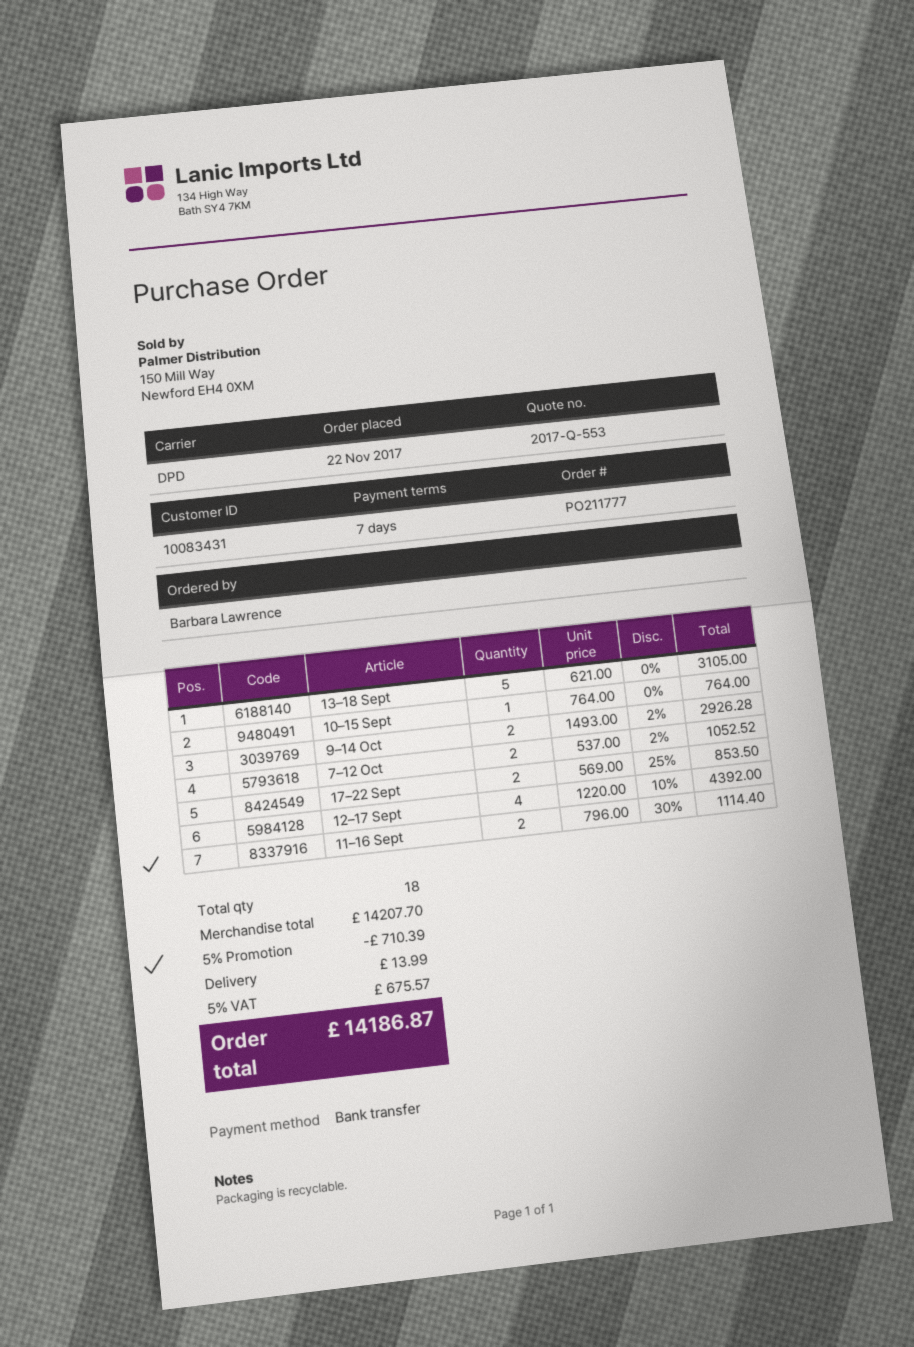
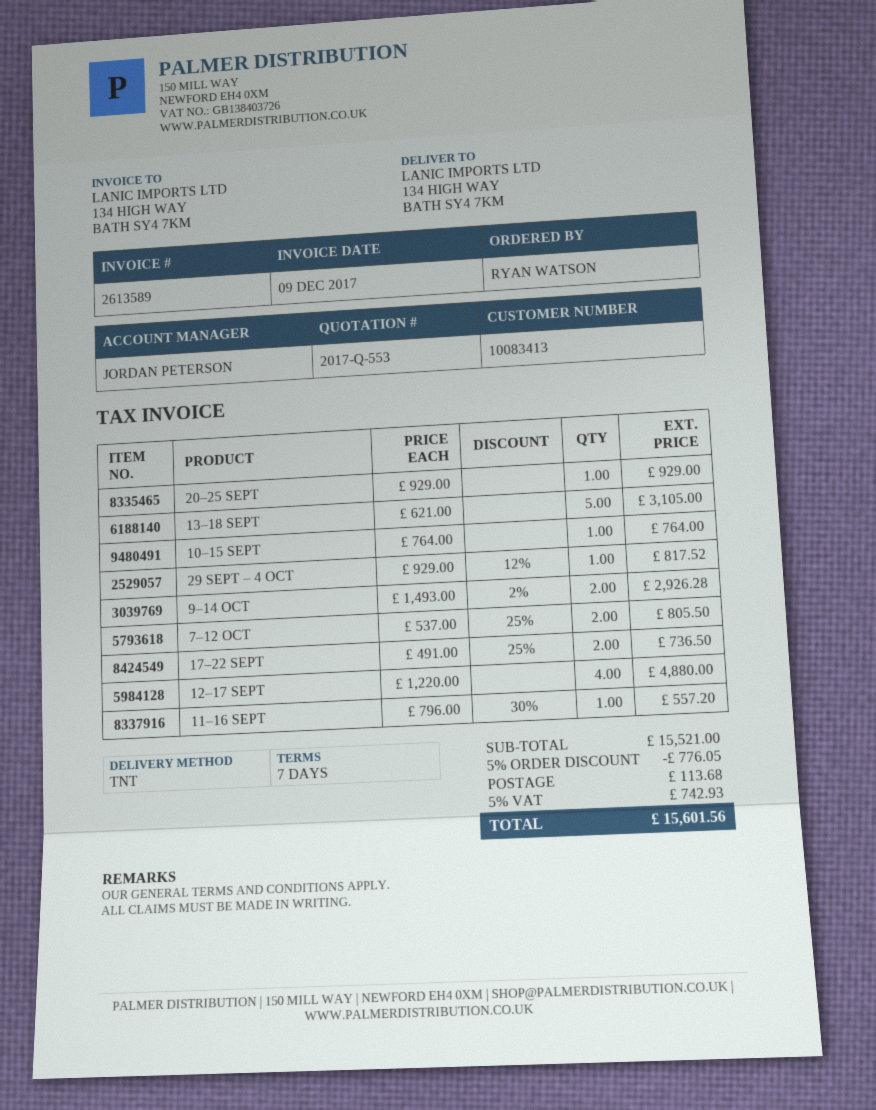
customer number: 10083431 -> 10083413
ordered by: Barbara Lawrence -> RYAN WATSON
shipping method: DPD -> TNT
7–12 Oct: 2 x 537.00 - 2% = 1052.52 -> 2 x 537.00 - 25% = 805.50
17–22 Sept: 2 x 569.00 - 25% = 853.50 -> 2 x 491.00 - 25% = 736.50
12–17 Sept: 4 x 1220.00 - 10% = 4392.00 -> 4 x 1220.00 = 4880.00
11–16 Sept: 2 x 796.00 - 30% = 1114.40 -> 1 x 796.00 - 30% = 557.20
20–25 SEPT: none -> 1 x 929.00 = 929.00
29 SEPT – 4 OCT: none -> 1 x 929.00 - 12% = 817.52
subtotal: 14207.70 -> 15521.00
discount: 5% = 710.39 -> 5% = 776.05
shipping: 13.99 -> 113.68
tax: 5% = 675.57 -> 5% = 742.93
total: 14186.87 -> 15601.56

